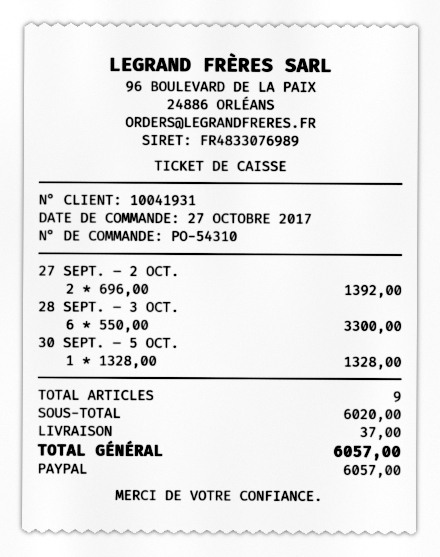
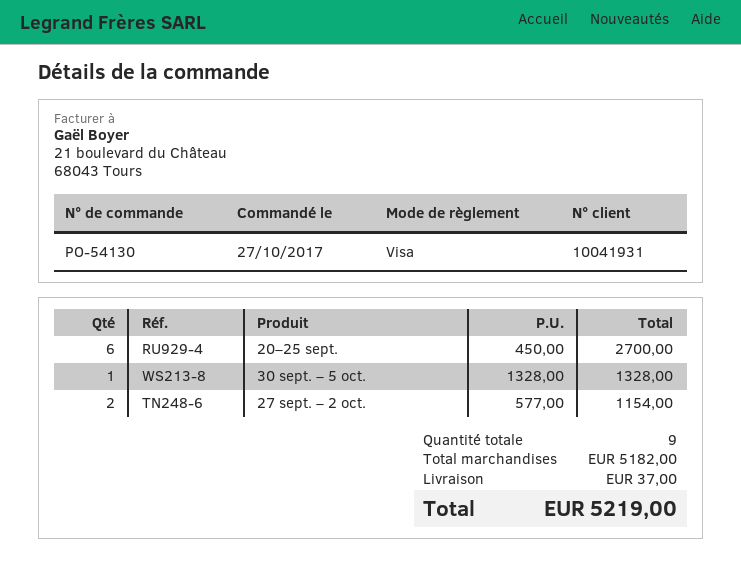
order number: PO-54310 -> PO-54130
payment method: PayPal -> Visa
27 SEPT. – 2 OCT.: 2 x 696.00 = 1392.00 -> 2 x 577.00 = 1154.00
28 SEPT. – 3 OCT.: 6 x 550.00 = 3300.00 -> none
20–25 sept.: none -> 6 x 450.00 = 2700.00
subtotal: 6020.00 -> 5182.00
total: 6057.00 -> 5219.00

